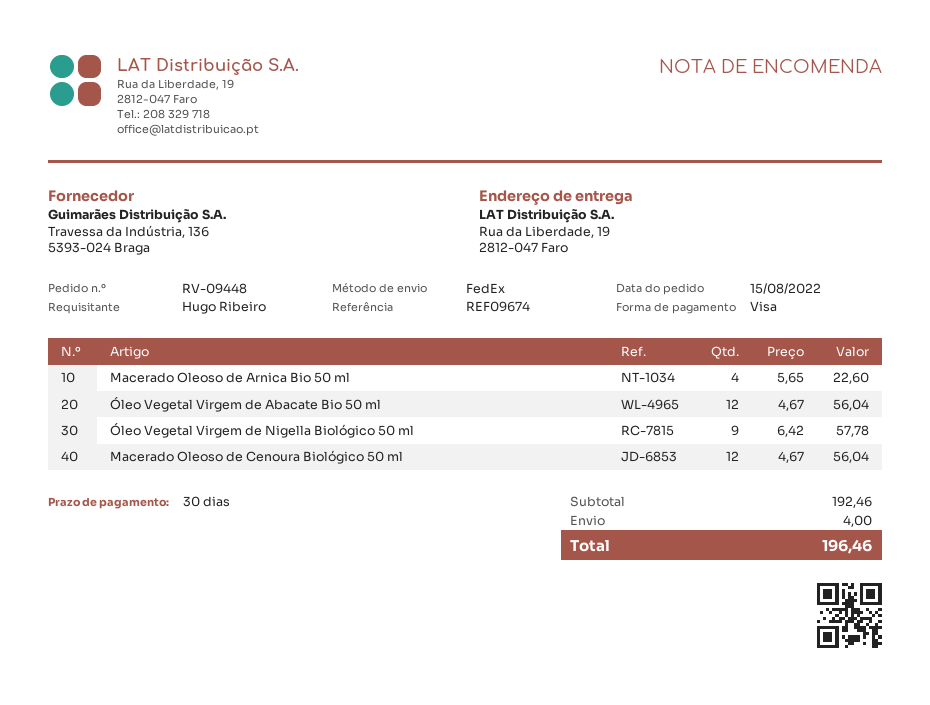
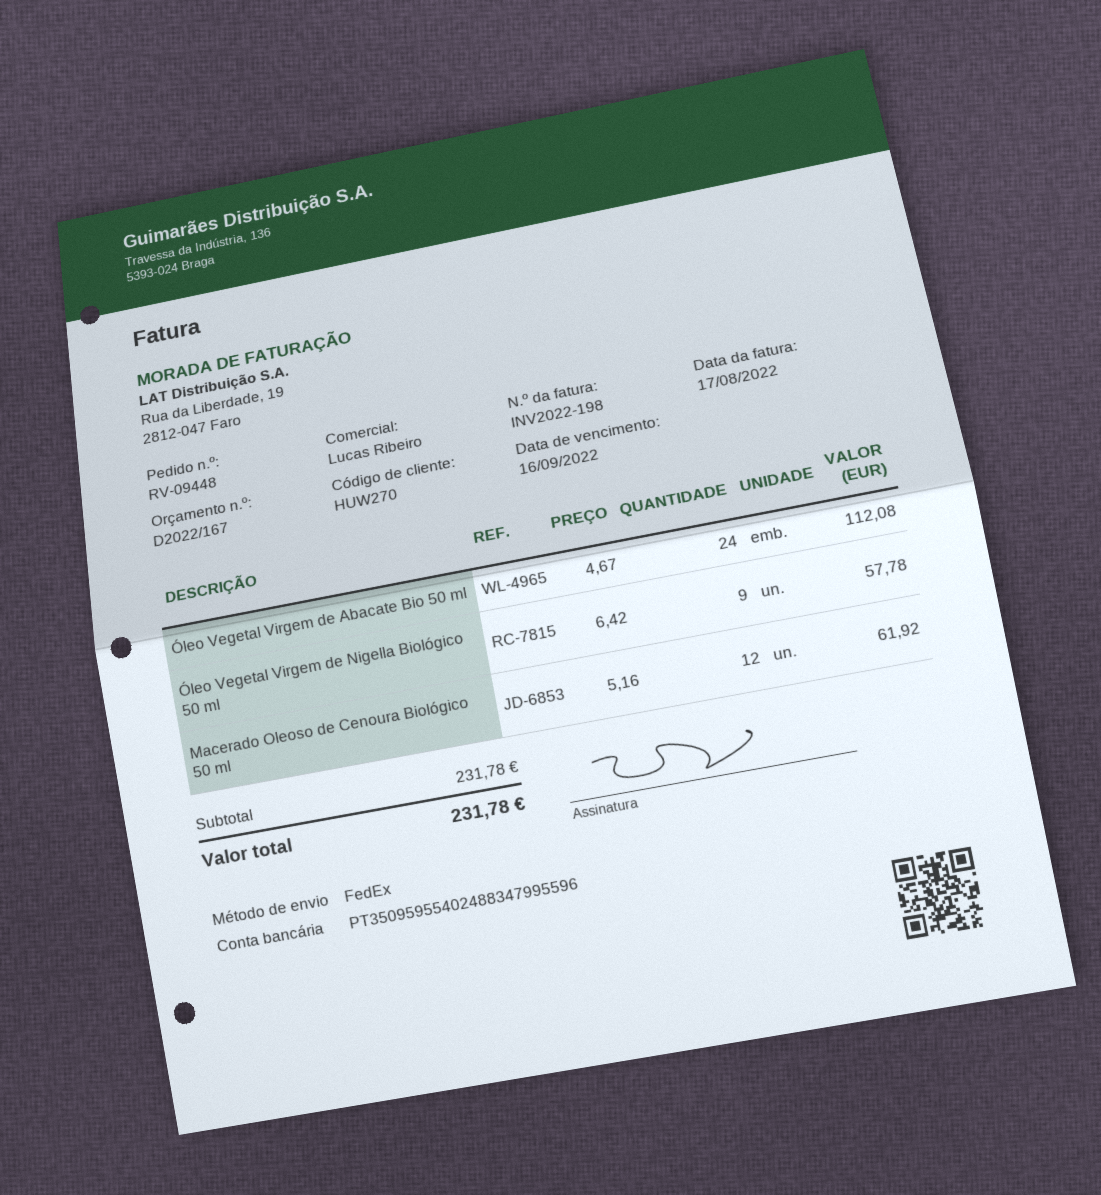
Macerado Oleoso de Arnica Bio 50 ml: 4 x 5.65 = 22.60 -> none
Óleo Vegetal Virgem de Abacate Bio 50 ml: 12 x 4.67 = 56.04 -> 24 x 4.67 = 112.08
Macerado Oleoso de Cenoura Biológico 50 ml: 12 x 4.67 = 56.04 -> 12 x 5.16 = 61.92
subtotal: 192.46 -> 231.78
shipping: 4.00 -> none
total: 196.46 -> 231.78

